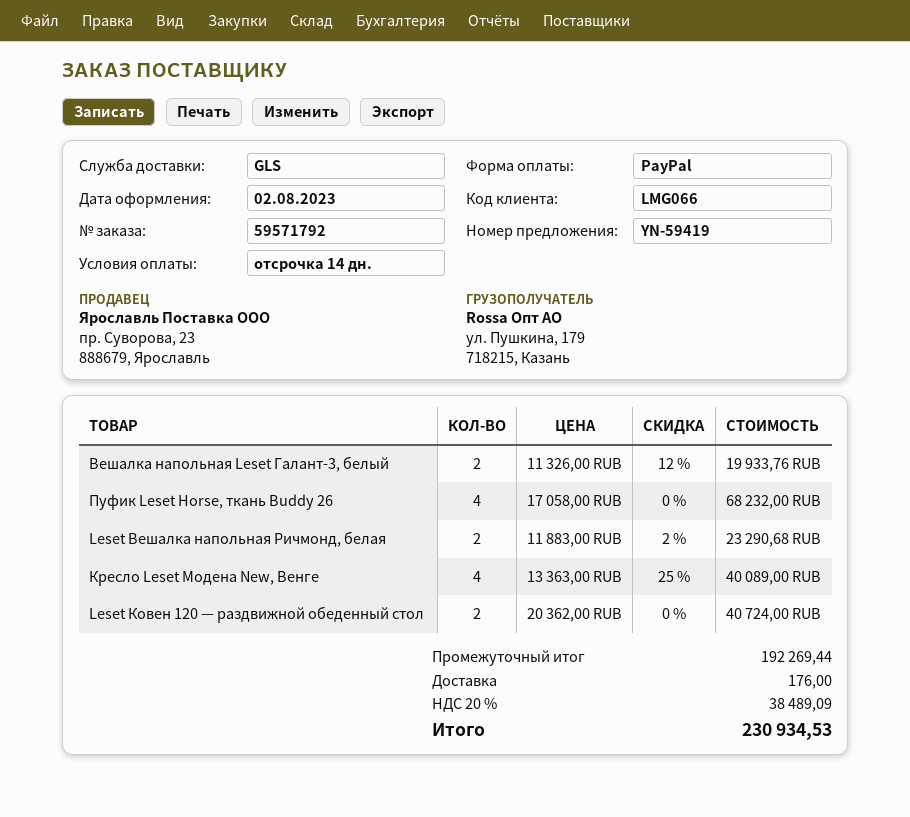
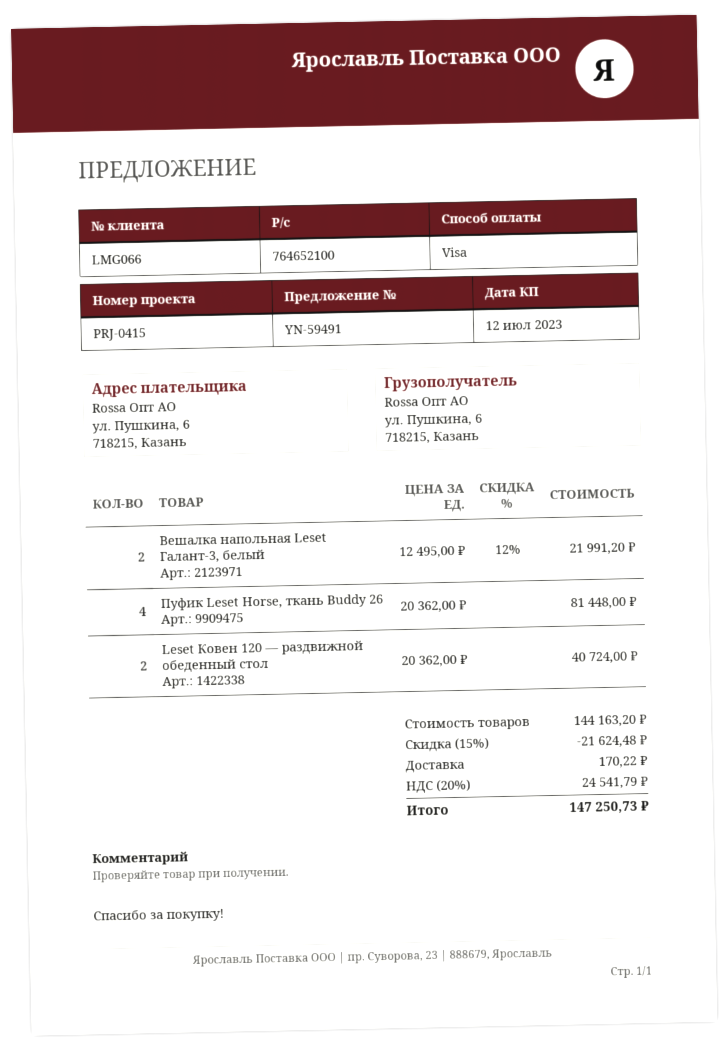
quote number: YN-59419 -> YN-59491
payment method: PayPal -> Visa
ship to: ул. Пушкина, 179, 718215, Казань -> ул. Пушкина, 6, 718215, Казань
Вешалка напольная Leset Галант-3, белый: 2 x 11326.00 - 12% = 19933.76 -> 2 x 12495.00 - 12% = 21991.20
Пуфик Leset Horse, ткань Buddy 26: 4 x 17058.00 = 68232.00 -> 4 x 20362.00 = 81448.00
Leset Вешалка напольная Ричмонд, белая: 2 x 11883.00 - 2% = 23290.68 -> none
Кресло Leset Модена New, Венге: 4 x 13363.00 - 25% = 40089.00 -> none
subtotal: 192269.44 -> 144163.20
discount: none -> 15% = 21624.48
shipping: 176.00 -> 170.22
tax: 20% = 38489.09 -> 20% = 24541.79
total: 230934.53 -> 147250.73

